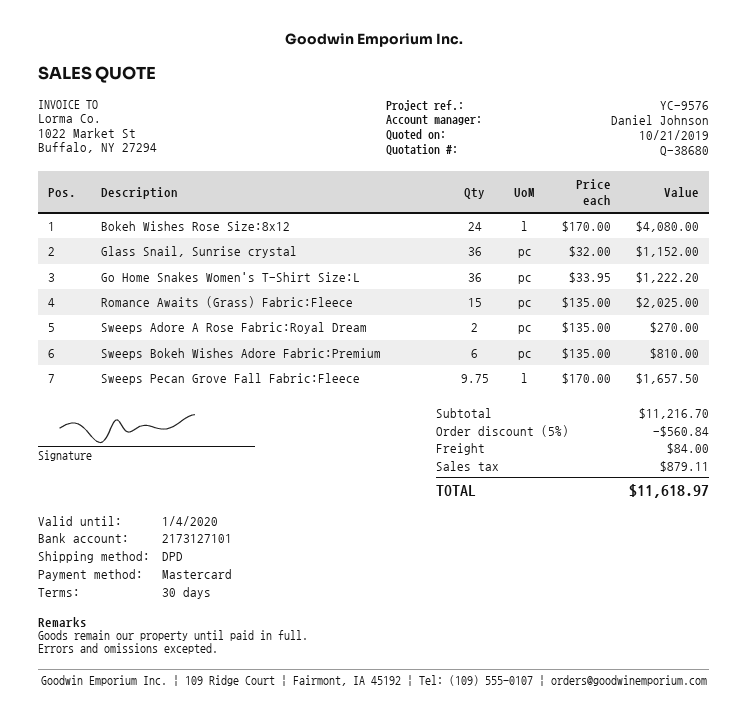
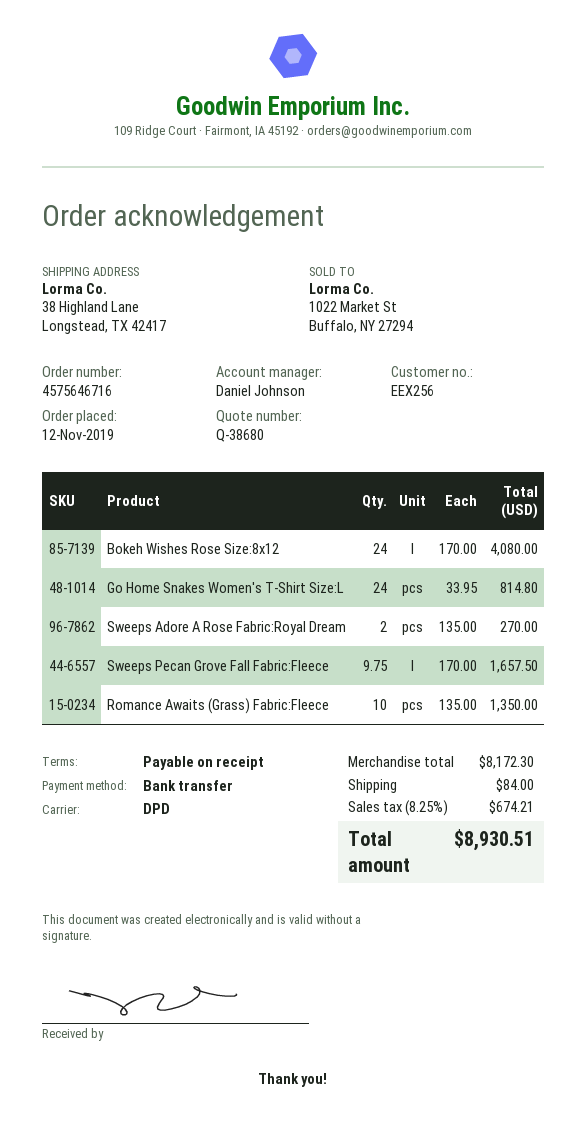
payment terms: 30 days -> on receipt
payment method: Mastercard -> bank transfer
Glass Snail, Sunrise crystal: 36 x 32.00 = 1152.00 -> none
Go Home Snakes Women's T-Shirt Size:L: 36 x 33.95 = 1222.20 -> 24 x 33.95 = 814.80
Romance Awaits (Grass) Fabric:Fleece: 15 x 135.00 = 2025.00 -> 10 x 135.00 = 1350.00
Sweeps Bokeh Wishes Adore Fabric:Premium: 6 x 135.00 = 810.00 -> none
subtotal: 11216.70 -> 8172.30
discount: 5% = 560.84 -> none
tax: 879.11 -> 674.21
total: 11618.97 -> 8930.51

